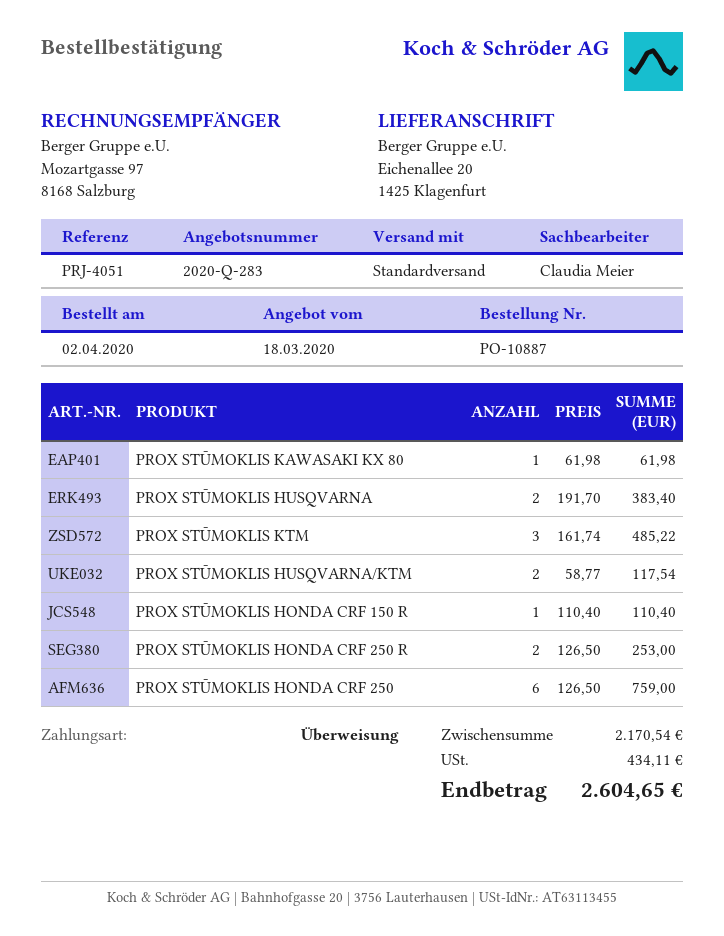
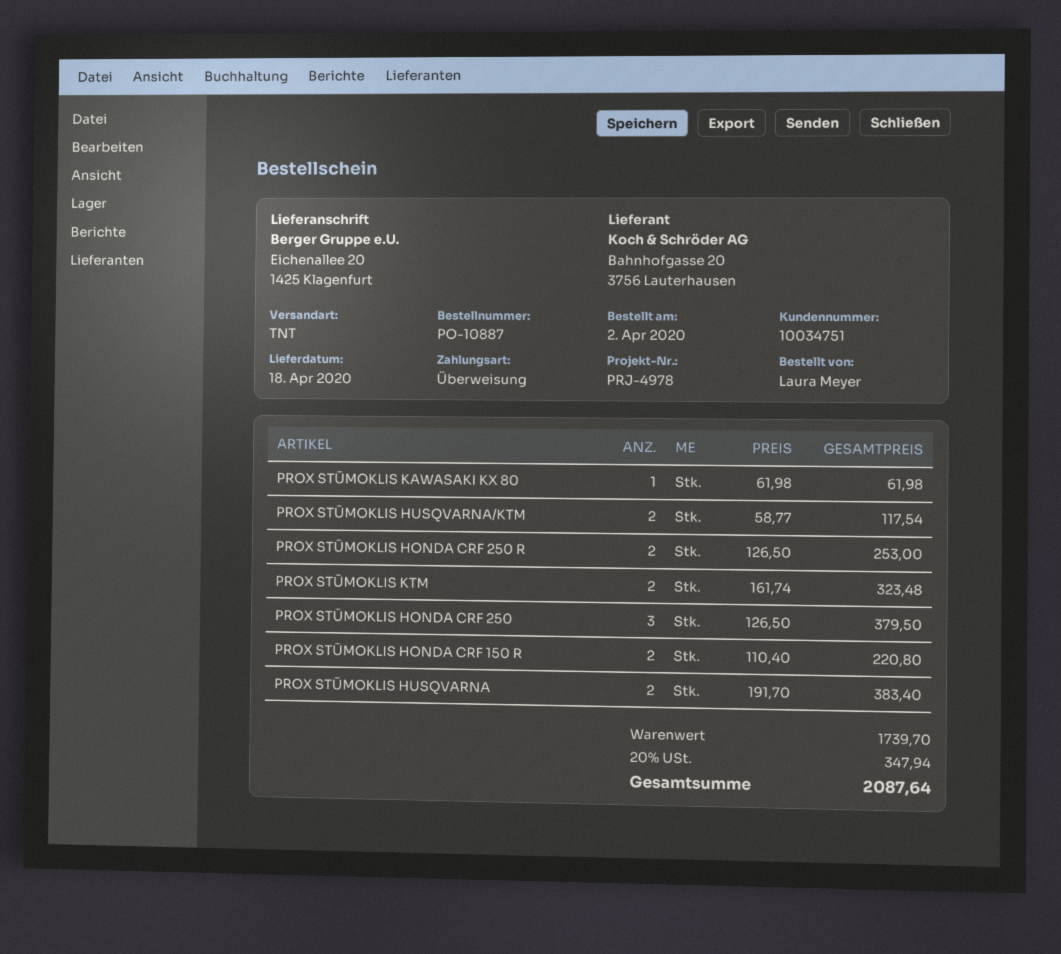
reference: PRJ-4051 -> PRJ-4978
shipping method: standard -> TNT
PROX STŪMOKLIS KTM: 3 x 161.74 = 485.22 -> 2 x 161.74 = 323.48
PROX STŪMOKLIS HONDA CRF 150 R: 1 x 110.40 = 110.40 -> 2 x 110.40 = 220.80
PROX STŪMOKLIS HONDA CRF 250: 6 x 126.50 = 759.00 -> 3 x 126.50 = 379.50
subtotal: 2170.54 -> 1739.70
tax: 434.11 -> 347.94
total: 2604.65 -> 2087.64

